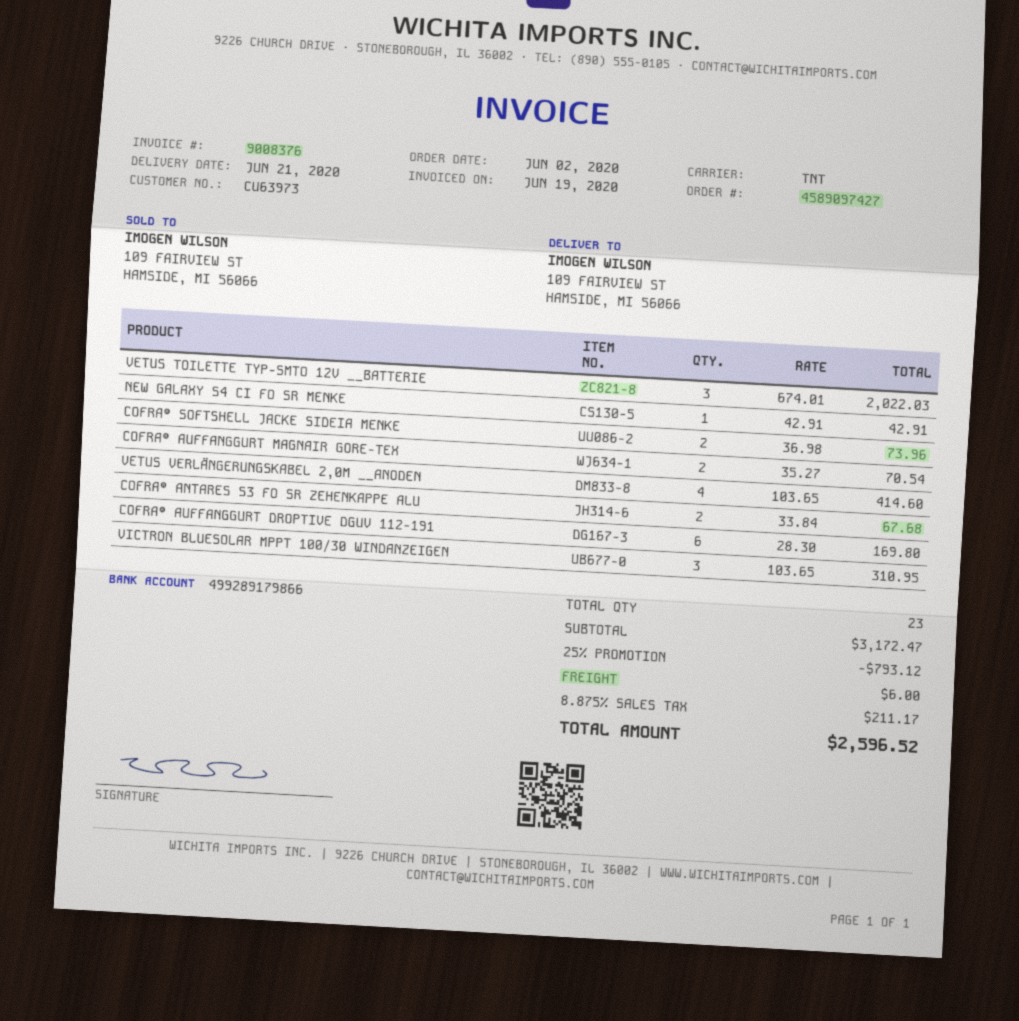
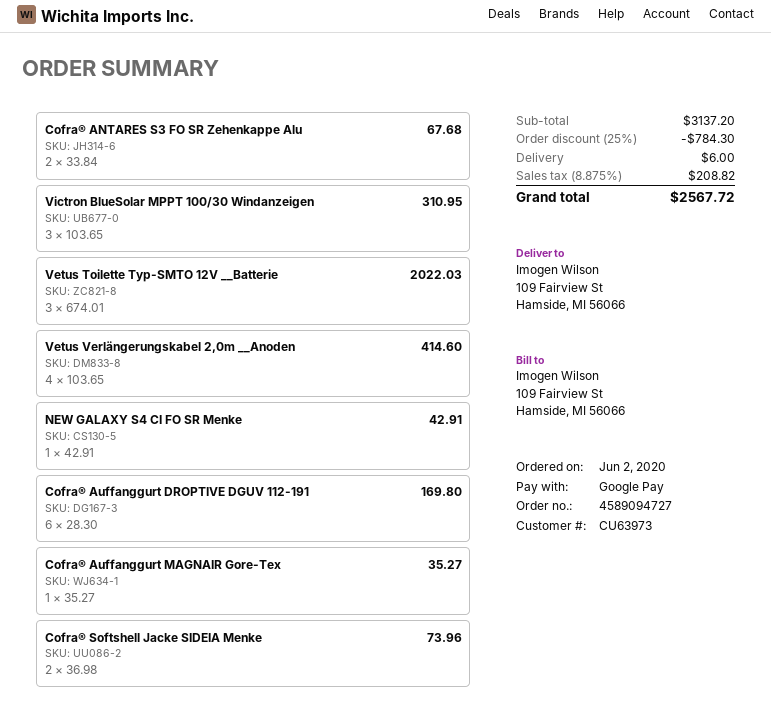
order number: 4589097427 -> 4589094727
COFRA® AUFFANGGURT MAGNAIR GORE-TEX: 2 x 35.27 = 70.54 -> 1 x 35.27 = 35.27
subtotal: 3172.47 -> 3137.20
discount: 25% = 793.12 -> 25% = 784.30
tax: 8.875% = 211.17 -> 8.875% = 208.82
total: 2596.52 -> 2567.72

